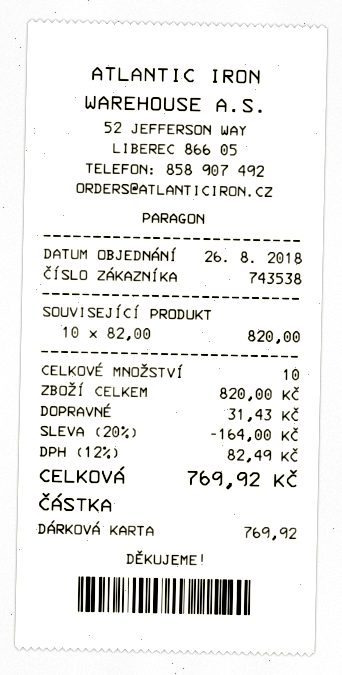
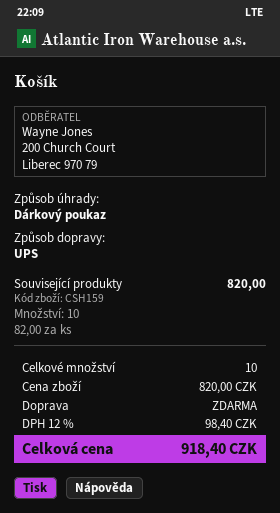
discount: 20% = 164.00 -> none
shipping: 31.43 -> 0.00
tax: 12% = 82.49 -> 12% = 98.40
total: 769.92 -> 918.40

